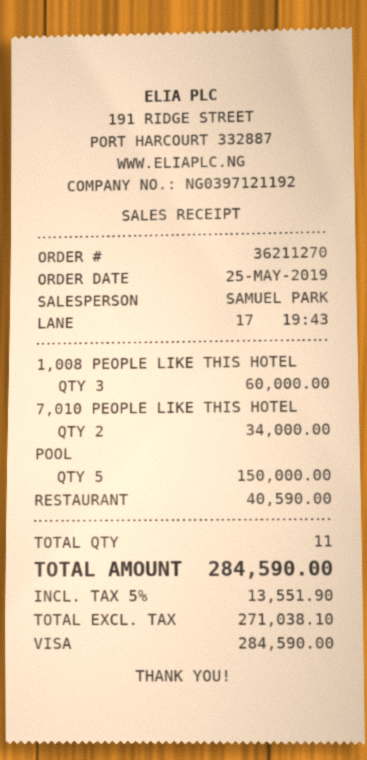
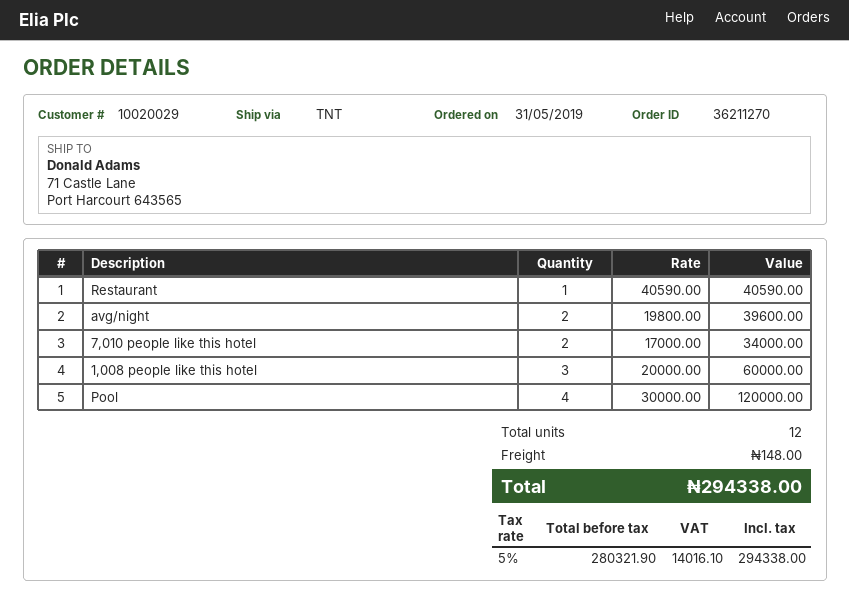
order date: 2019-05-25 -> 2019-05-31
POOL: 5 for 150000.00 -> 4 for 120000.00
avg/night: none -> 2 for 39600.00
total quantity: 11 -> 12
shipping: none -> 148.00
net: 271038.10 -> 280321.90
tax: 5% = 13551.90 -> 5% = 14016.10
total: 284590.00 -> 294338.00

